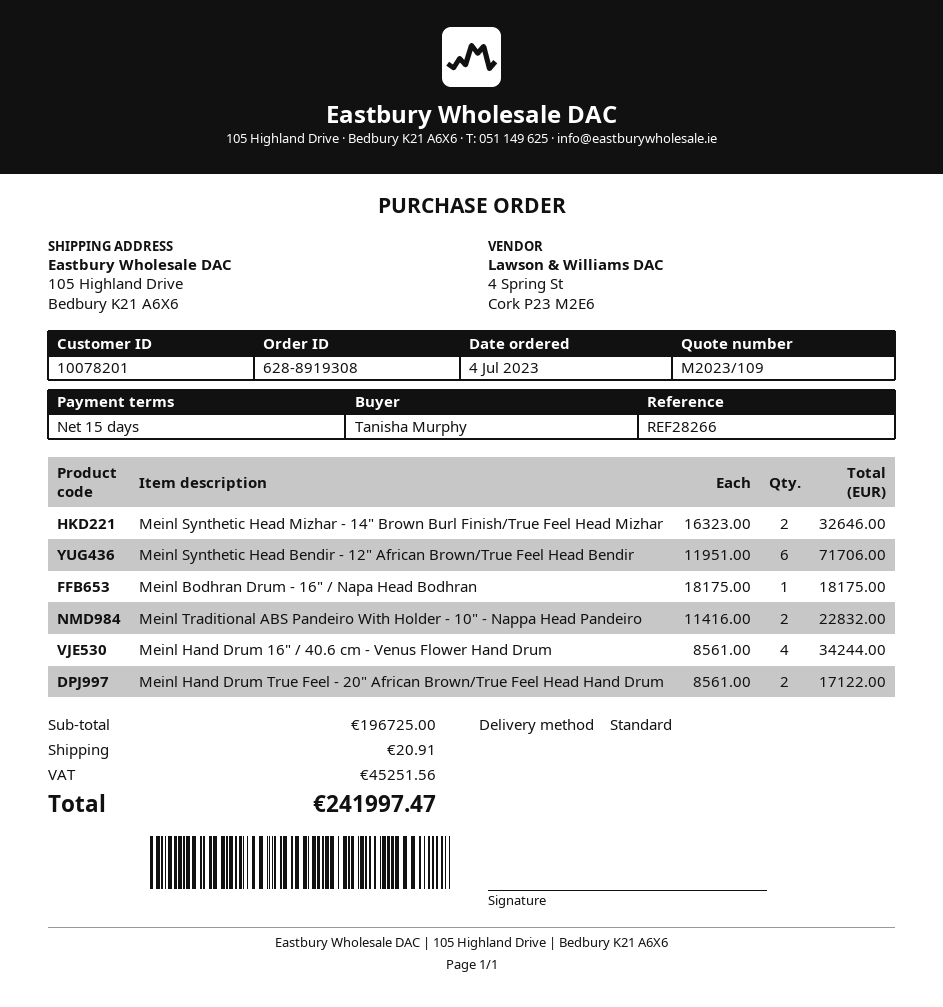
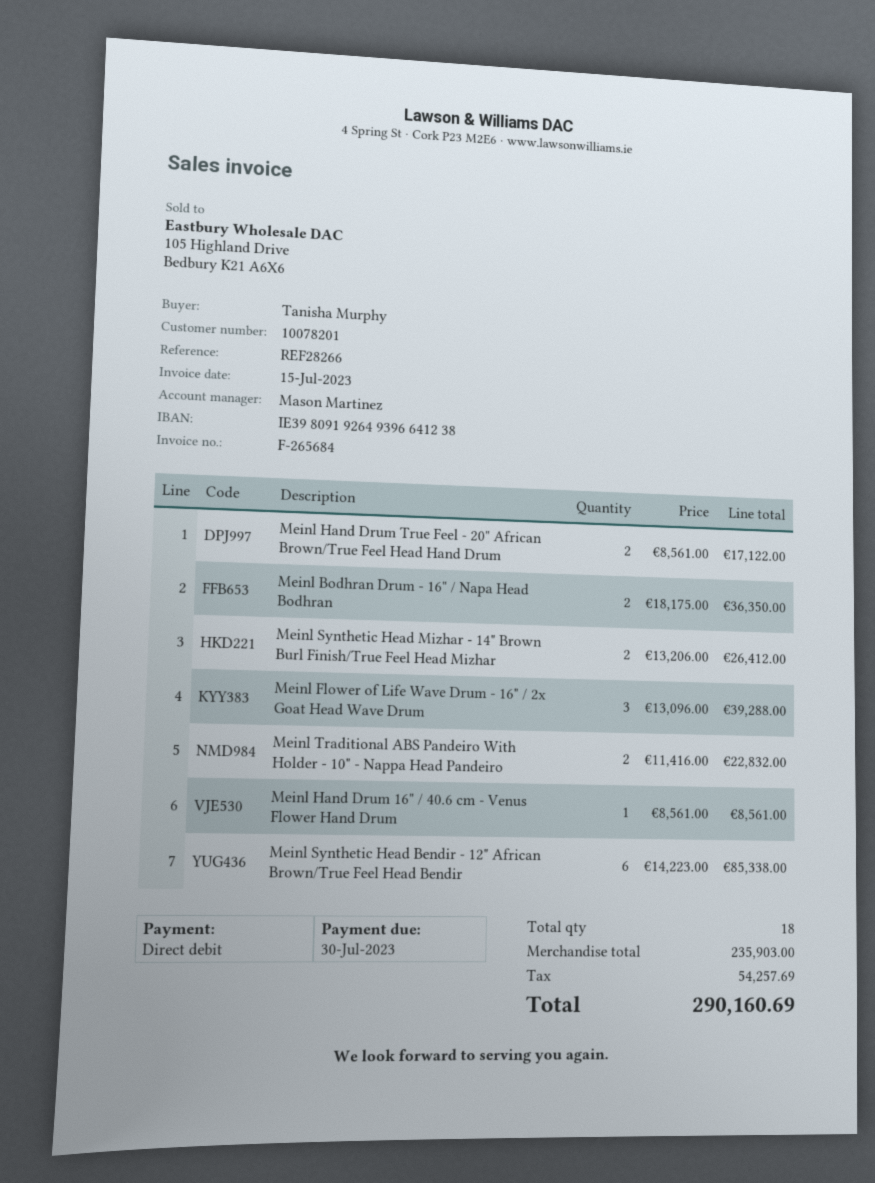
Meinl Synthetic Head Mizhar - 14" Brown Burl Finish/True Feel Head Mizhar: 2 x 16323.00 = 32646.00 -> 2 x 13206.00 = 26412.00
Meinl Synthetic Head Bendir - 12" African Brown/True Feel Head Bendir: 6 x 11951.00 = 71706.00 -> 6 x 14223.00 = 85338.00
Meinl Bodhran Drum - 16" / Napa Head Bodhran: 1 x 18175.00 = 18175.00 -> 2 x 18175.00 = 36350.00
Meinl Hand Drum 16" / 40.6 cm - Venus Flower Hand Drum: 4 x 8561.00 = 34244.00 -> 1 x 8561.00 = 8561.00
Meinl Flower of Life Wave Drum - 16" / 2x Goat Head Wave Drum: none -> 3 x 13096.00 = 39288.00
subtotal: 196725.00 -> 235903.00
shipping: 20.91 -> none
tax: 45251.56 -> 54257.69
total: 241997.47 -> 290160.69

